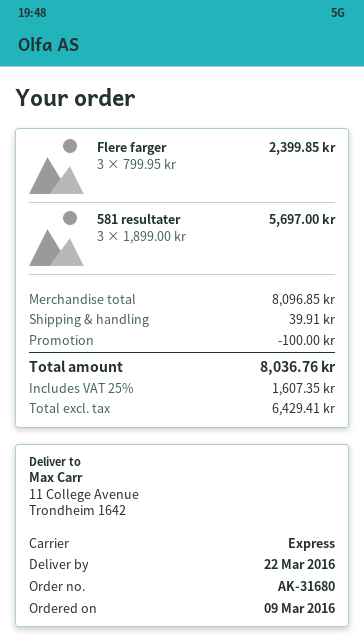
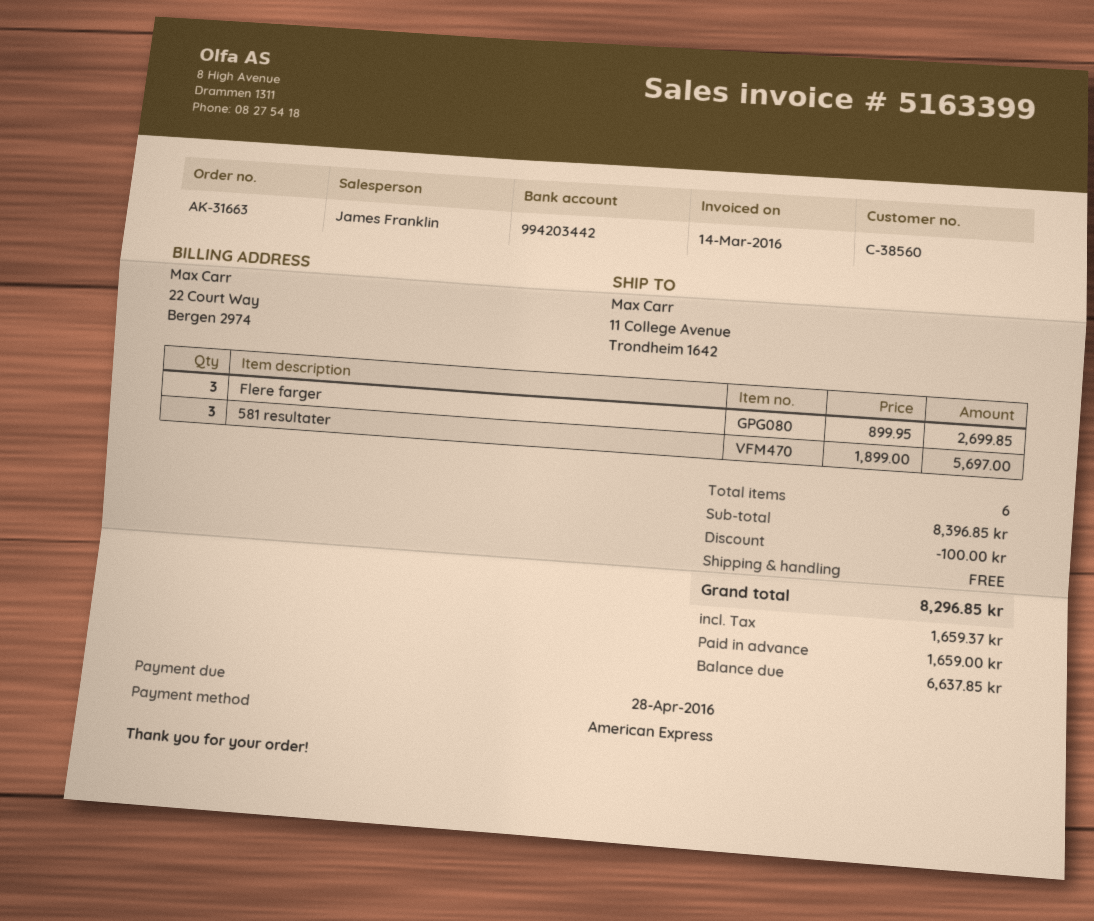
order number: AK-31680 -> AK-31663
Flere farger: 3 x 799.95 = 2399.85 -> 3 x 899.95 = 2699.85
subtotal: 8096.85 -> 8396.85
shipping: 39.91 -> 0.00
tax: 1607.35 -> 1659.37
total: 8036.76 -> 8296.85

